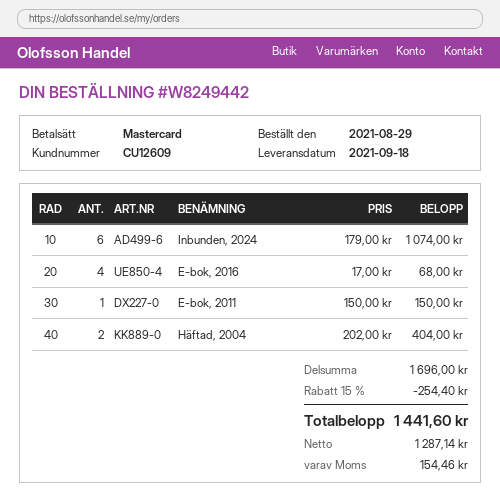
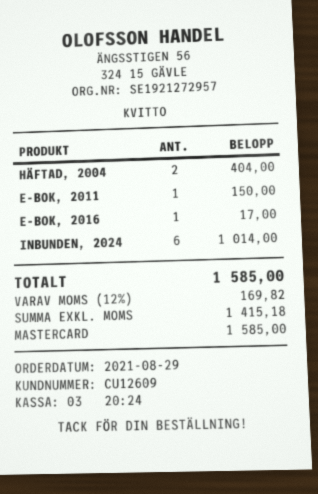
Inbunden, 2024: 6 for 1074.00 -> 6 for 1014.00
E-bok, 2016: 4 for 68.00 -> 1 for 17.00
discount: 15% = 254.40 -> none
net: 1287.14 -> 1415.18
tax: 154.46 -> 169.82
total: 1441.60 -> 1585.00

